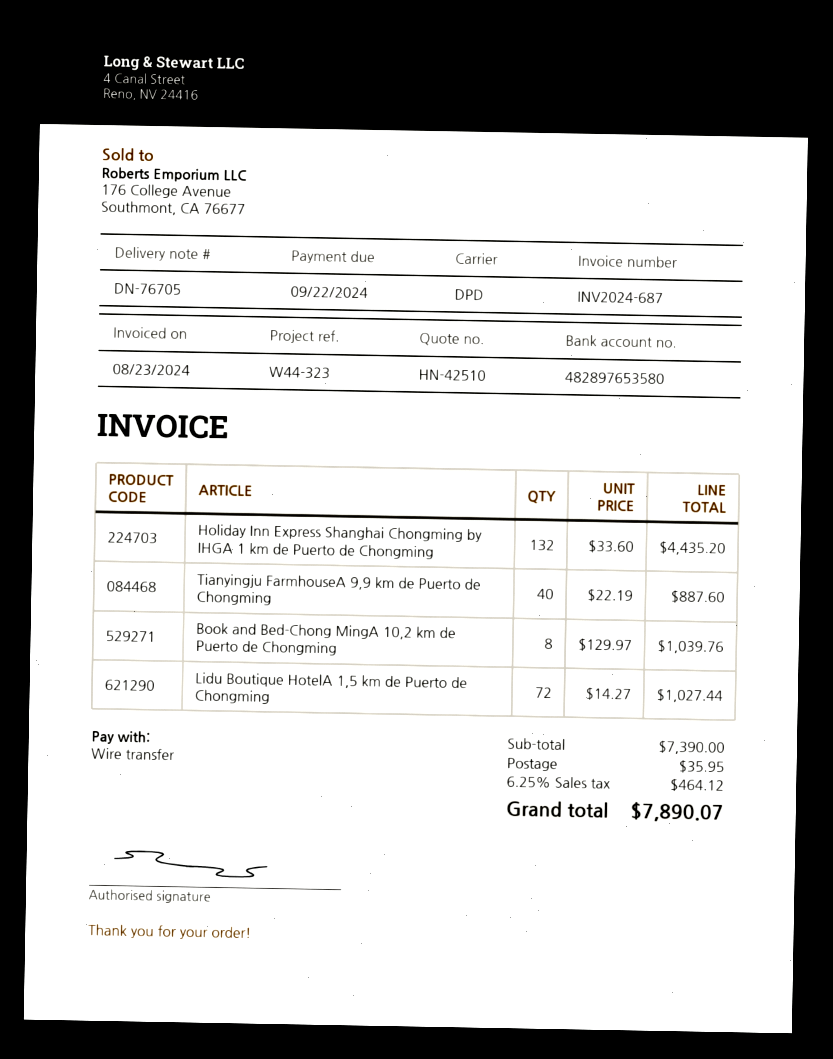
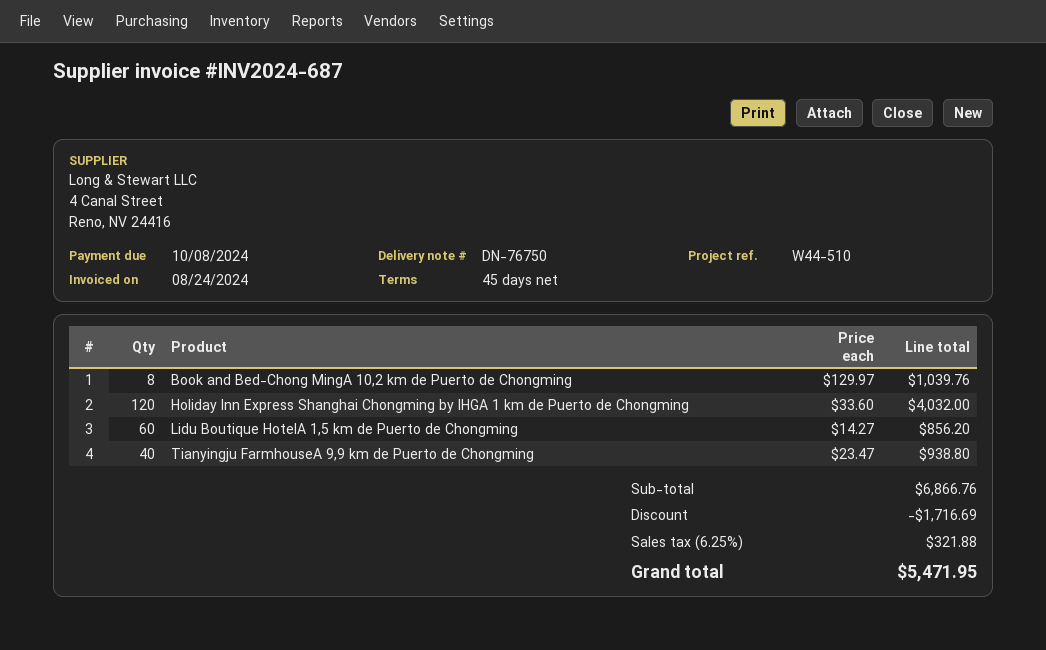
delivery note number: DN-76705 -> DN-76750
invoice date: 2024-08-23 -> 2024-08-24
due date: 2024-09-22 -> 2024-10-08
reference: W44-323 -> W44-510
Holiday Inn Express Shanghai Chongming by IHGA 1 km de Puerto de Chongming: 132 x 33.60 = 4435.20 -> 120 x 33.60 = 4032.00
Tianyingju FarmhouseA 9,9 km de Puerto de Chongming: 40 x 22.19 = 887.60 -> 40 x 23.47 = 938.80
Lidu Boutique HotelA 1,5 km de Puerto de Chongming: 72 x 14.27 = 1027.44 -> 60 x 14.27 = 856.20
subtotal: 7390.00 -> 6866.76
discount: none -> 1716.69
shipping: 35.95 -> none
tax: 6.25% = 464.12 -> 6.25% = 321.88
total: 7890.07 -> 5471.95

